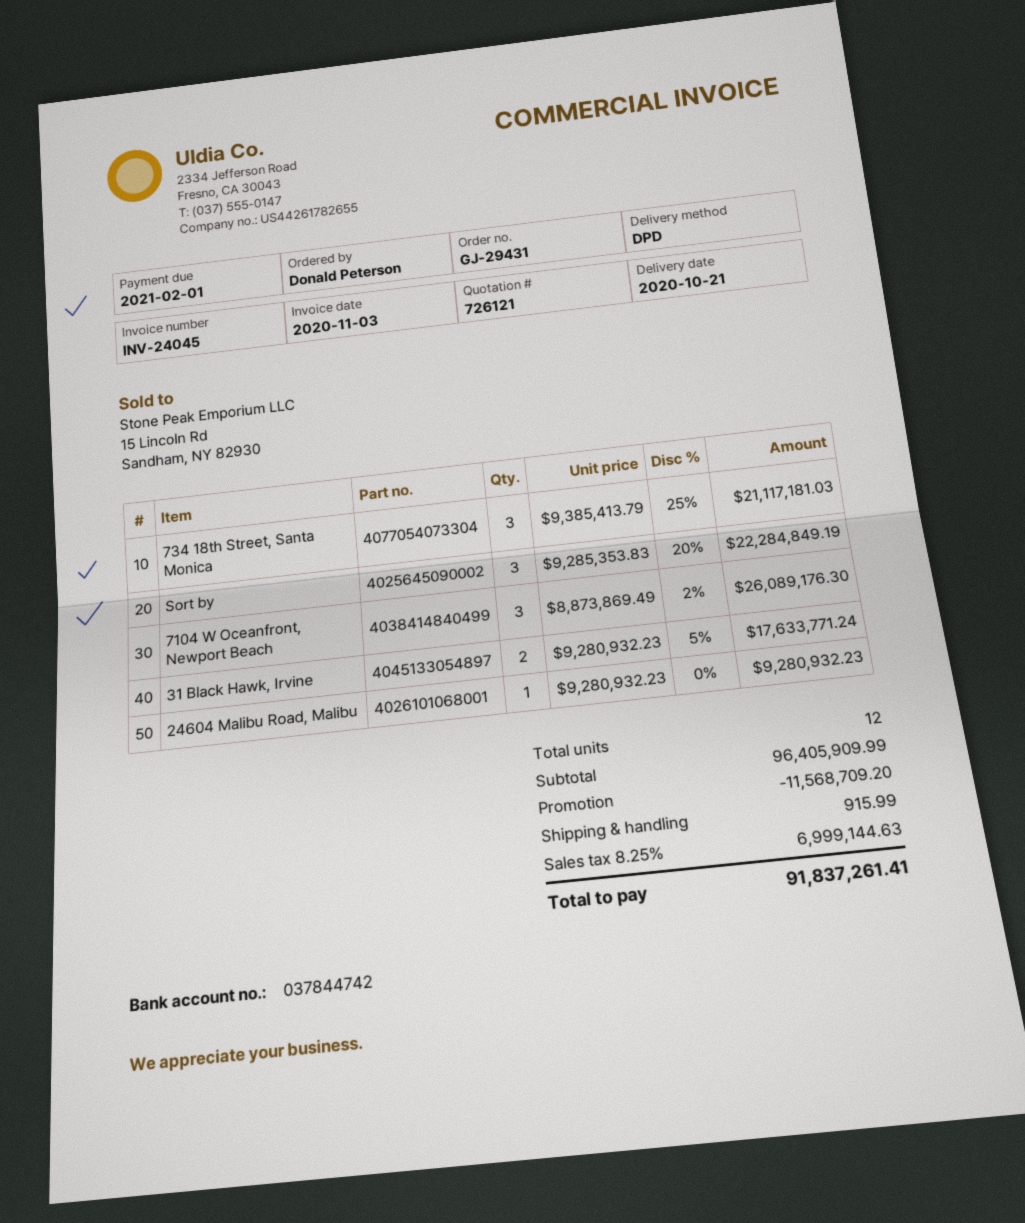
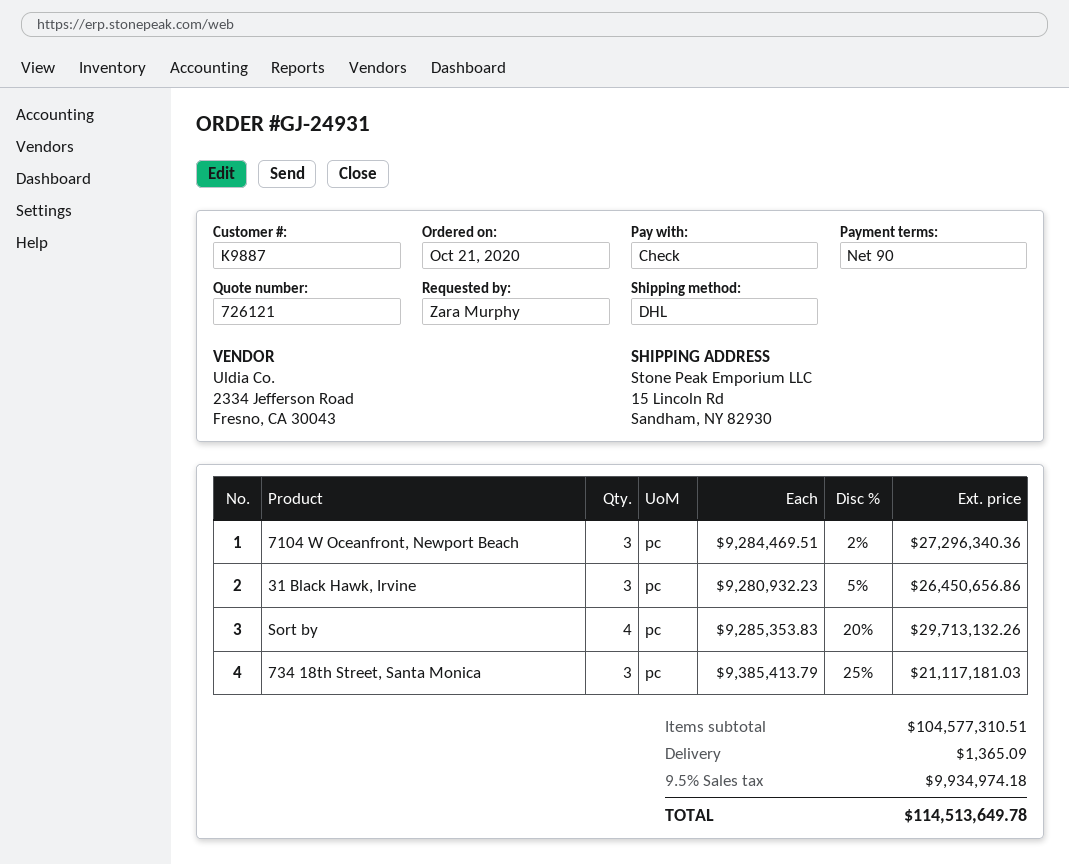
order number: GJ-29431 -> GJ-24931
ordered by: Donald Peterson -> Zara Murphy
shipping method: DPD -> DHL
Sort by: 3 x 9285353.83 - 20% = 22284849.19 -> 4 x 9285353.83 - 20% = 29713132.26
7104 W Oceanfront, Newport Beach: 3 x 8873869.49 - 2% = 26089176.30 -> 3 x 9284469.51 - 2% = 27296340.36
31 Black Hawk, Irvine: 2 x 9280932.23 - 5% = 17633771.24 -> 3 x 9280932.23 - 5% = 26450656.86
24604 Malibu Road, Malibu: 1 x 9280932.23 = 9280932.23 -> none
subtotal: 96405909.99 -> 104577310.51
discount: 11568709.20 -> none
shipping: 915.99 -> 1365.09
tax: 8.25% = 6999144.63 -> 9.5% = 9934974.18
total: 91837261.41 -> 114513649.78

